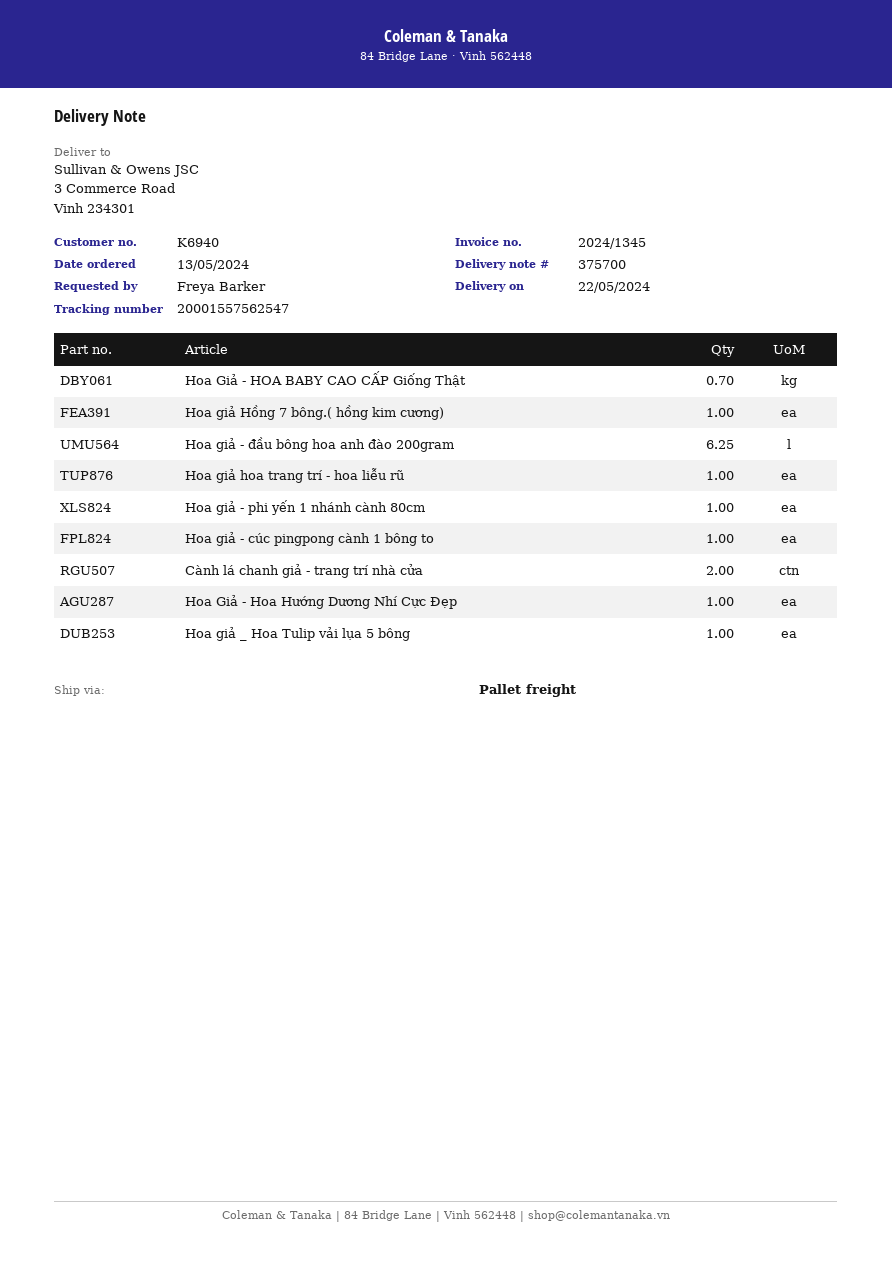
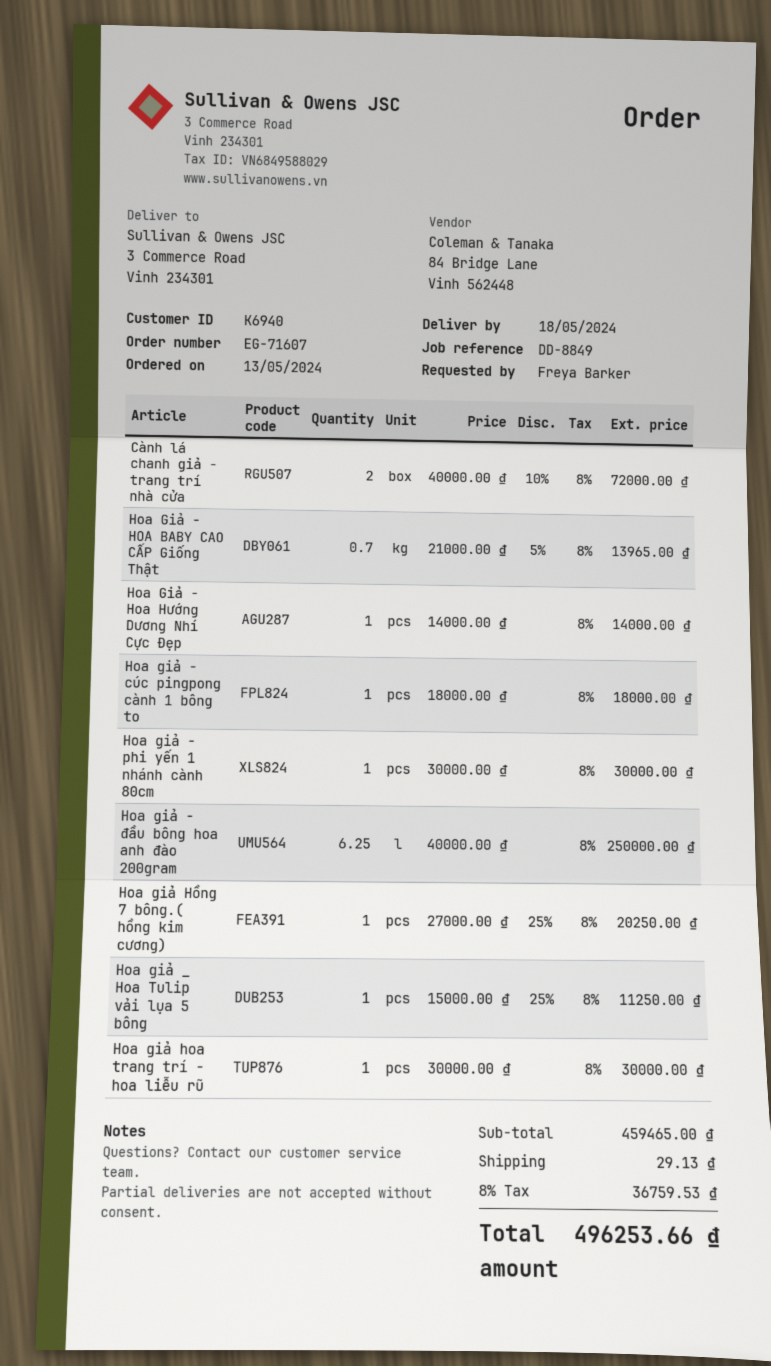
delivery date: 2024-05-22 -> 2024-05-18

